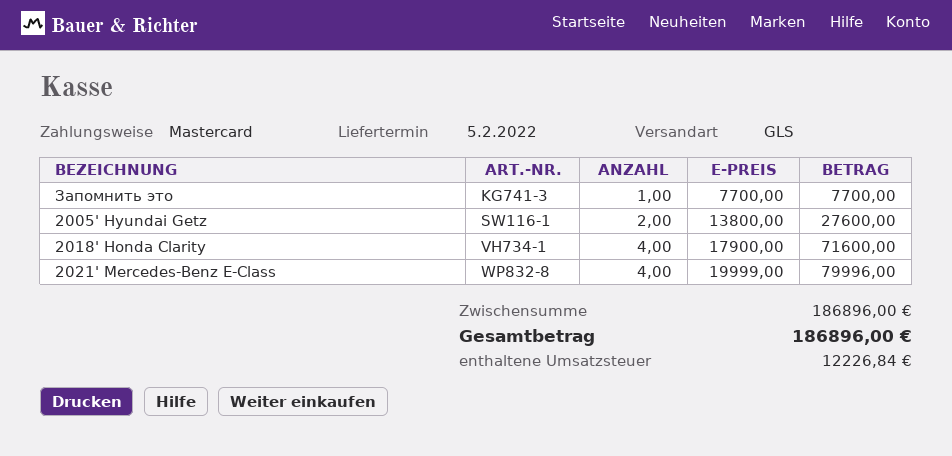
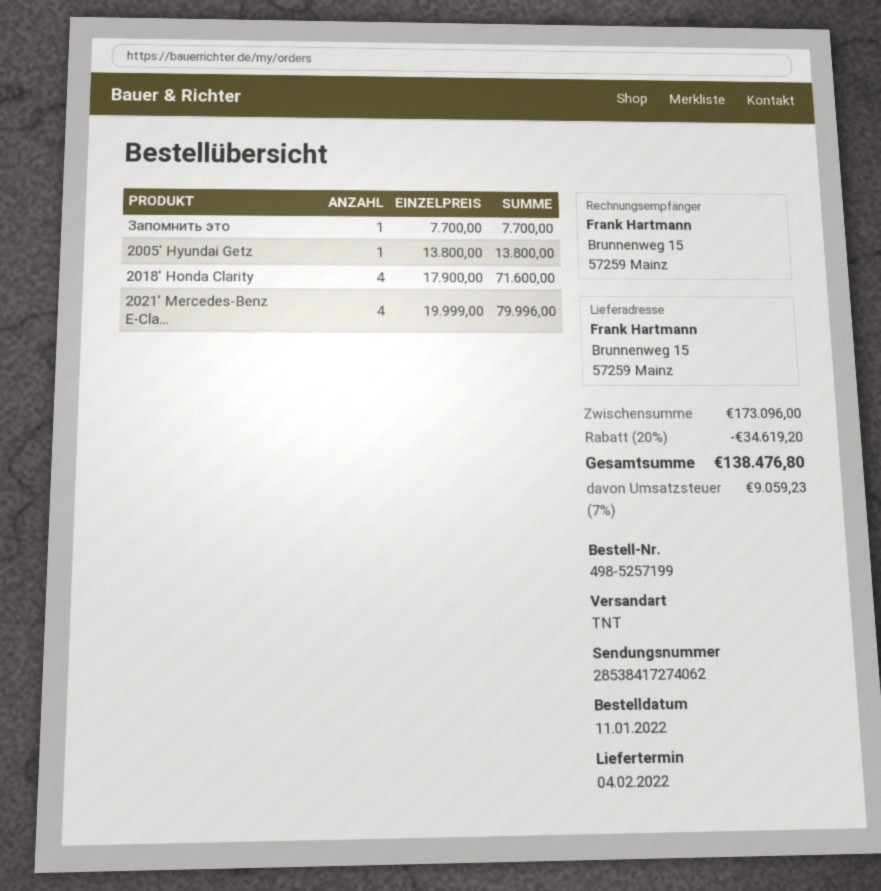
delivery date: 2022-02-05 -> 2022-02-04
shipping method: GLS -> TNT
2005' Hyundai Getz: 2 x 13800.00 = 27600.00 -> 1 x 13800.00 = 13800.00
subtotal: 186896.00 -> 173096.00
discount: none -> 20% = 34619.20
tax: 12226.84 -> 9059.23
total: 186896.00 -> 138476.80

